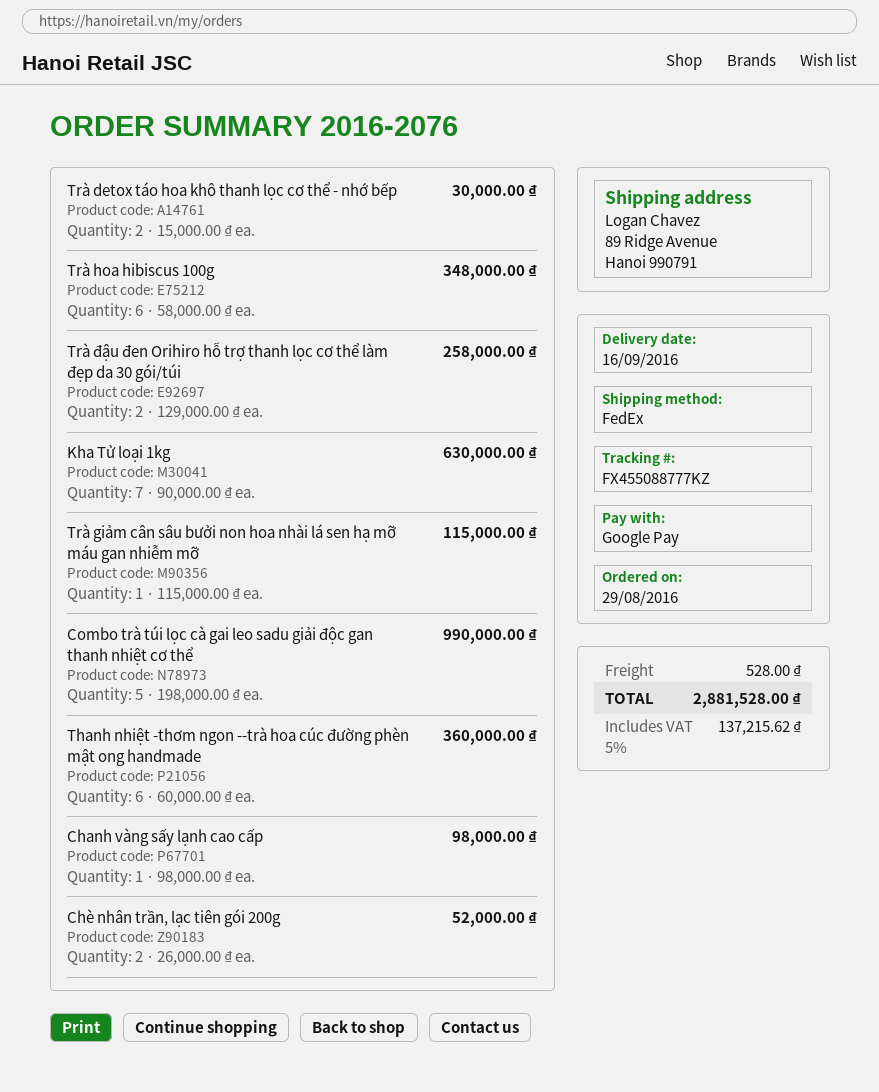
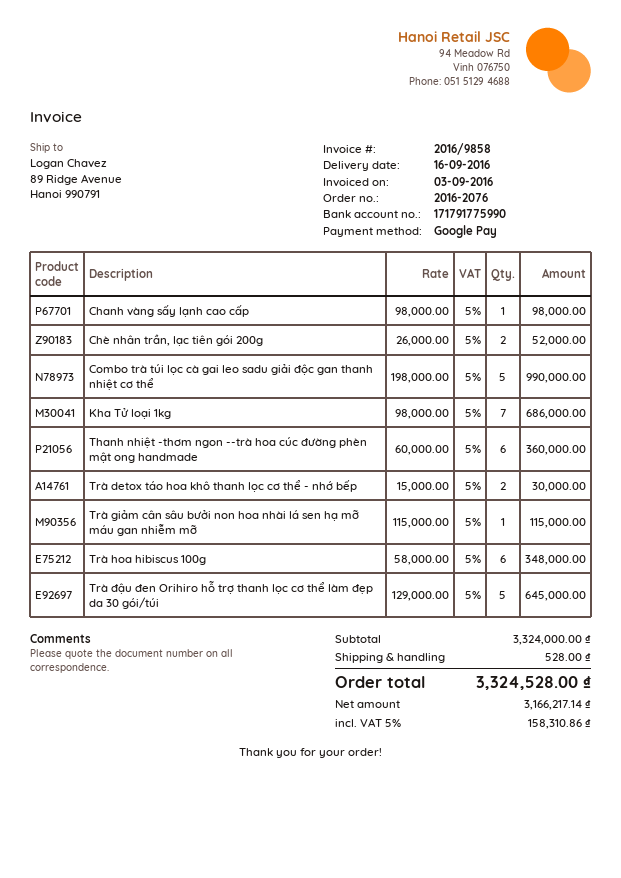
Trà đậu đen Orihiro hỗ trợ thanh lọc cơ thể làm đẹp da 30 gói/túi: 2 x 129000.00 = 258000.00 -> 5 x 129000.00 = 645000.00
Kha Tử loại 1kg: 7 x 90000.00 = 630000.00 -> 7 x 98000.00 = 686000.00
tax: 5% = 137215.62 -> 5% = 158310.86
total: 2881528.00 -> 3324528.00

